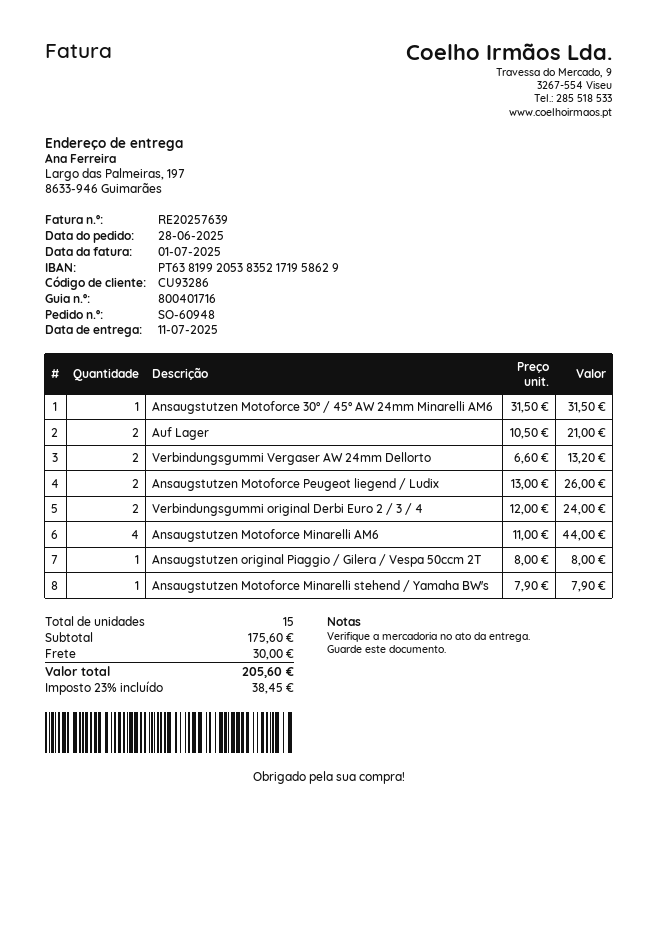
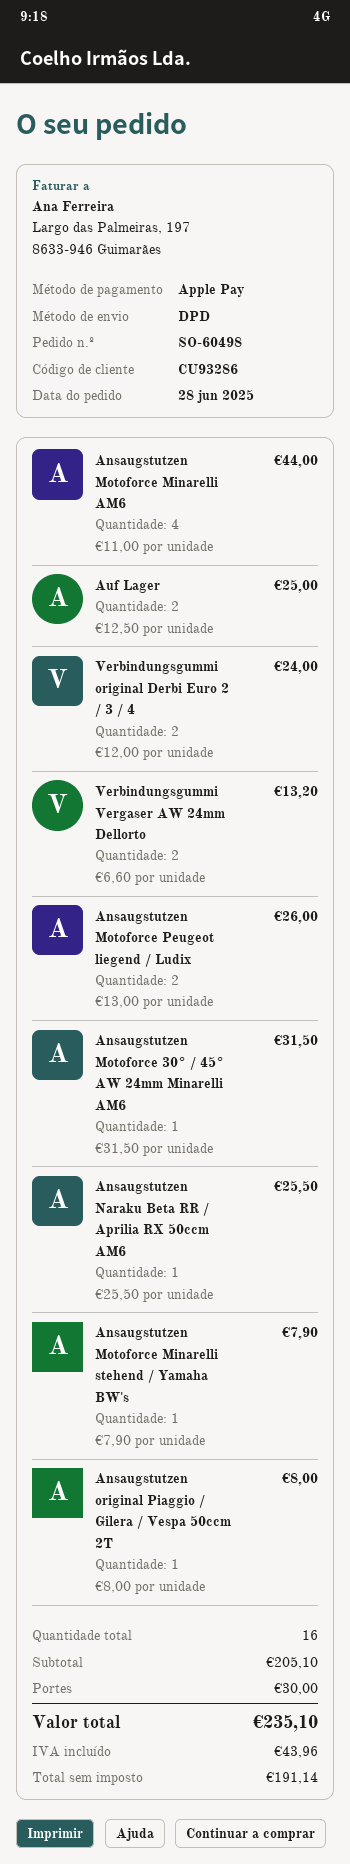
order number: SO-60948 -> SO-60498
Auf Lager: 2 x 10.50 = 21.00 -> 2 x 12.50 = 25.00
Ansaugstutzen Naraku Beta RR / Aprilia RX 50ccm AM6: none -> 1 x 25.50 = 25.50
total quantity: 15 -> 16
subtotal: 175.60 -> 205.10
tax: 38.45 -> 43.96
total: 205.60 -> 235.10

